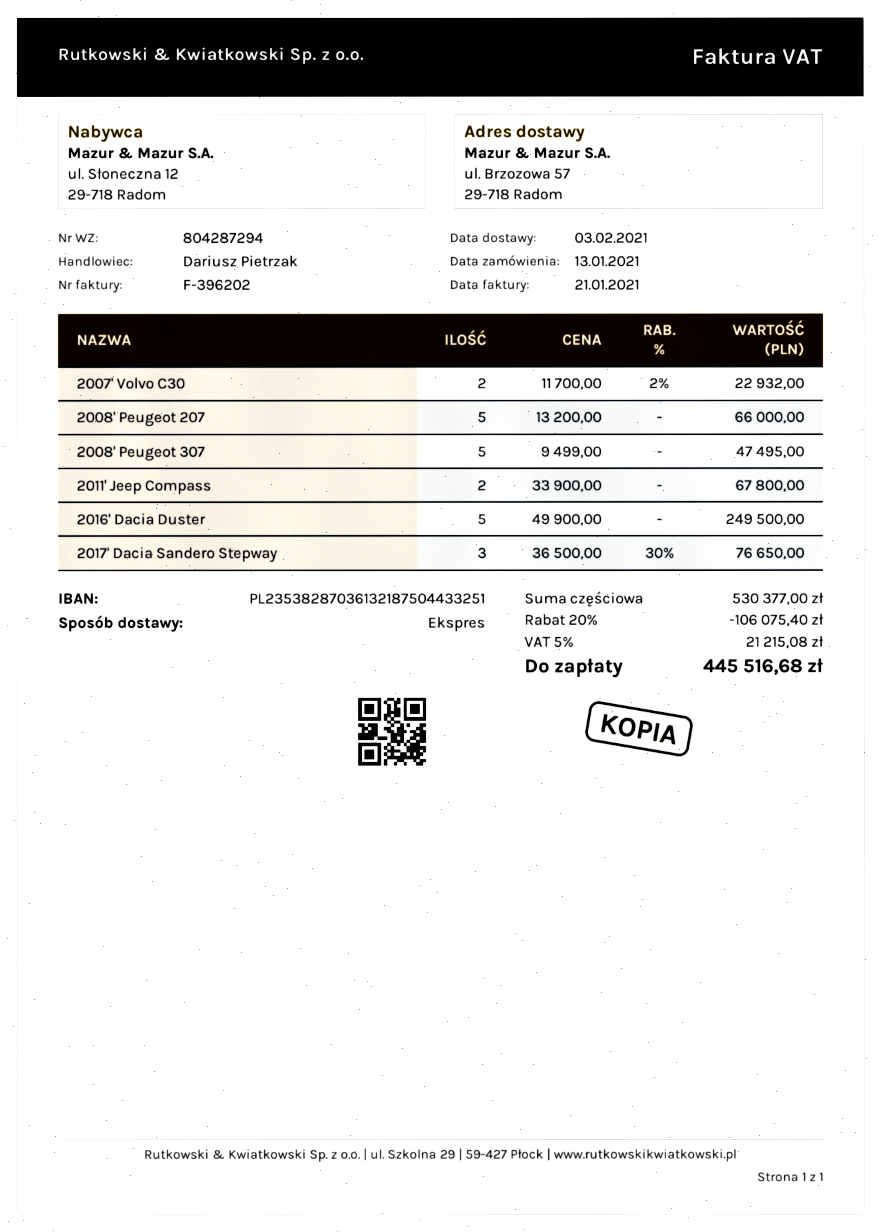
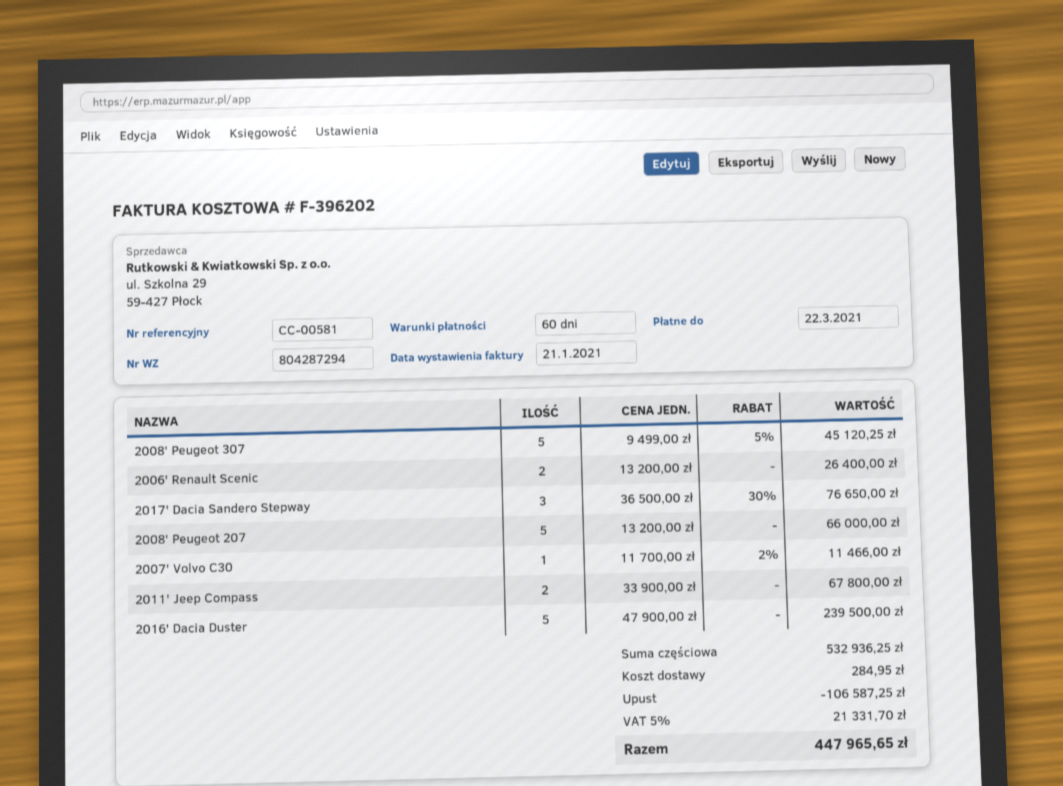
2007' Volvo C30: 2 x 11700.00 - 2% = 22932.00 -> 1 x 11700.00 - 2% = 11466.00
2008' Peugeot 307: 5 x 9499.00 = 47495.00 -> 5 x 9499.00 - 5% = 45120.25
2016' Dacia Duster: 5 x 49900.00 = 249500.00 -> 5 x 47900.00 = 239500.00
2006' Renault Scenic: none -> 2 x 13200.00 = 26400.00
subtotal: 530377.00 -> 532936.25
discount: 106075.40 -> 106587.25
shipping: none -> 284.95
tax: 5% = 21215.08 -> 5% = 21331.70
total: 445516.68 -> 447965.65

